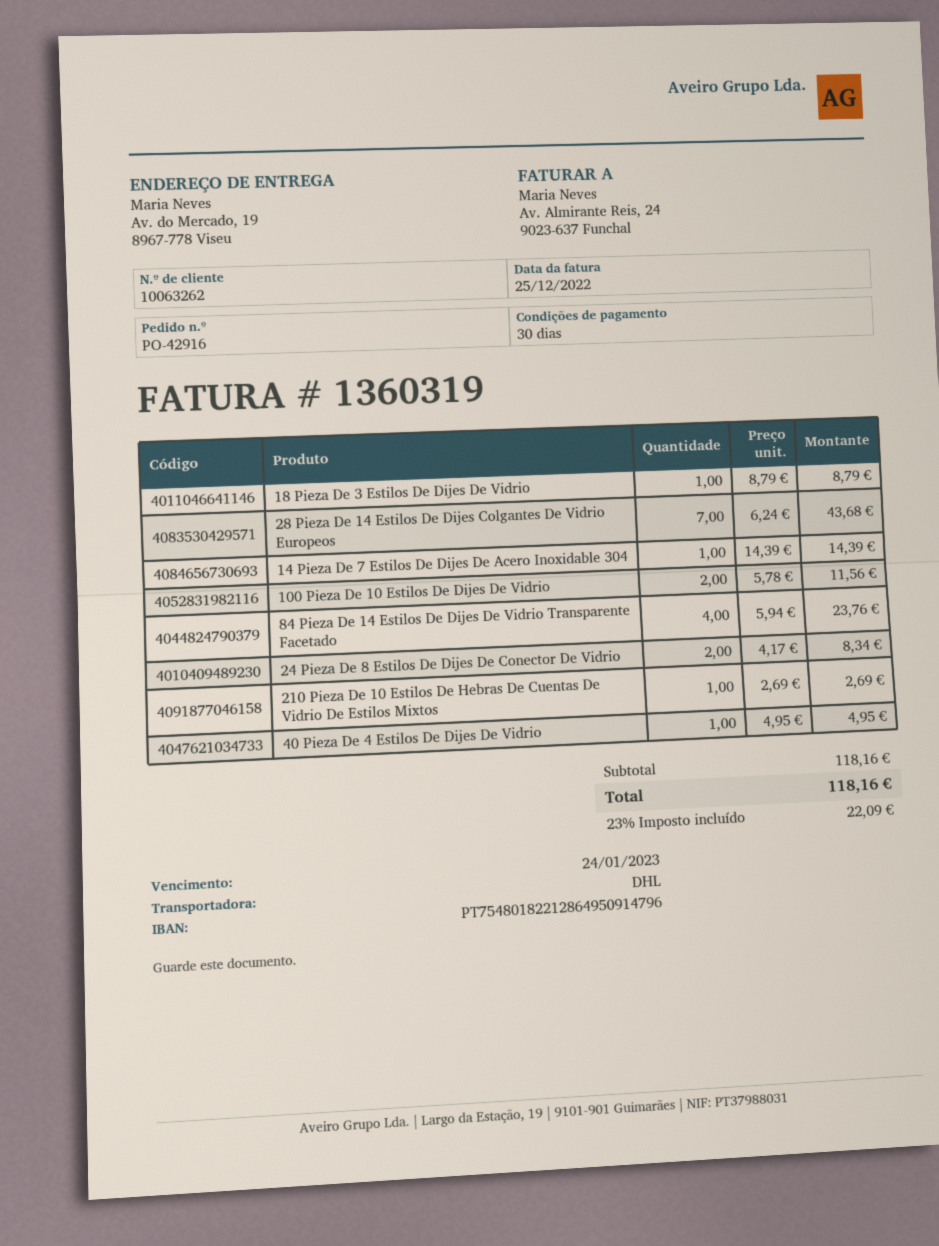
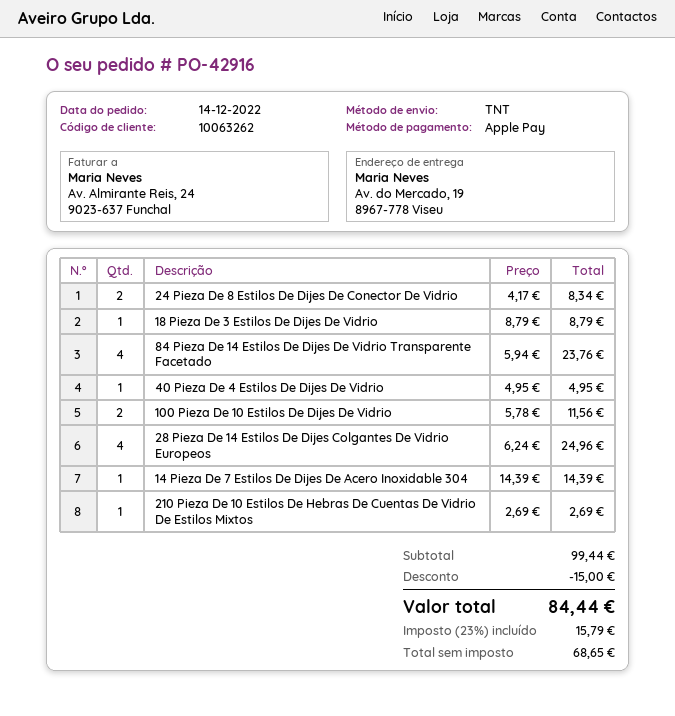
shipping method: DHL -> TNT
28 Pieza De 14 Estilos De Dijes Colgantes De Vidrio Europeos: 7 x 6.24 = 43.68 -> 4 x 6.24 = 24.96
subtotal: 118.16 -> 99.44
discount: none -> 15.00
tax: 23% = 22.09 -> 23% = 15.79
total: 118.16 -> 84.44

